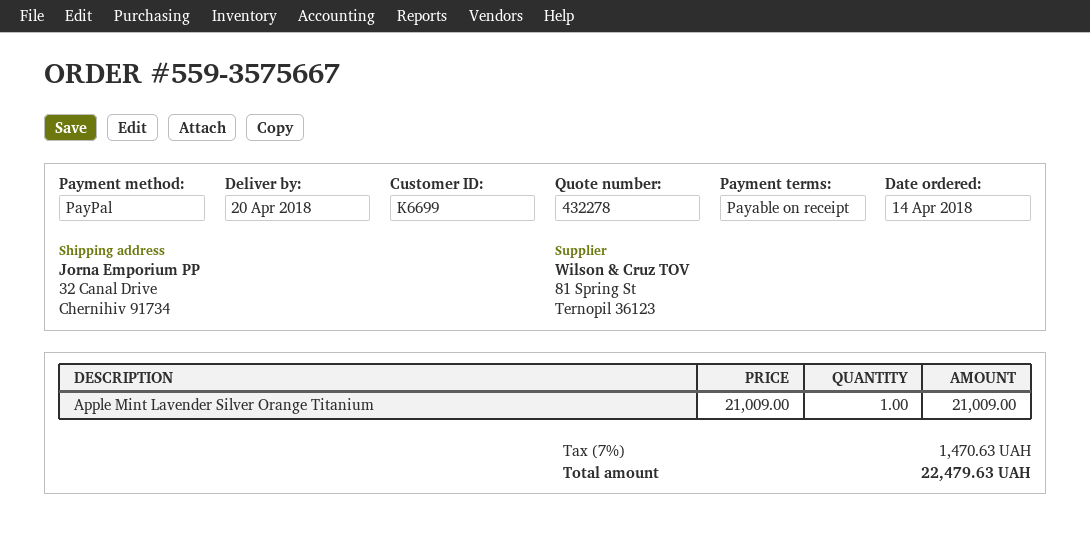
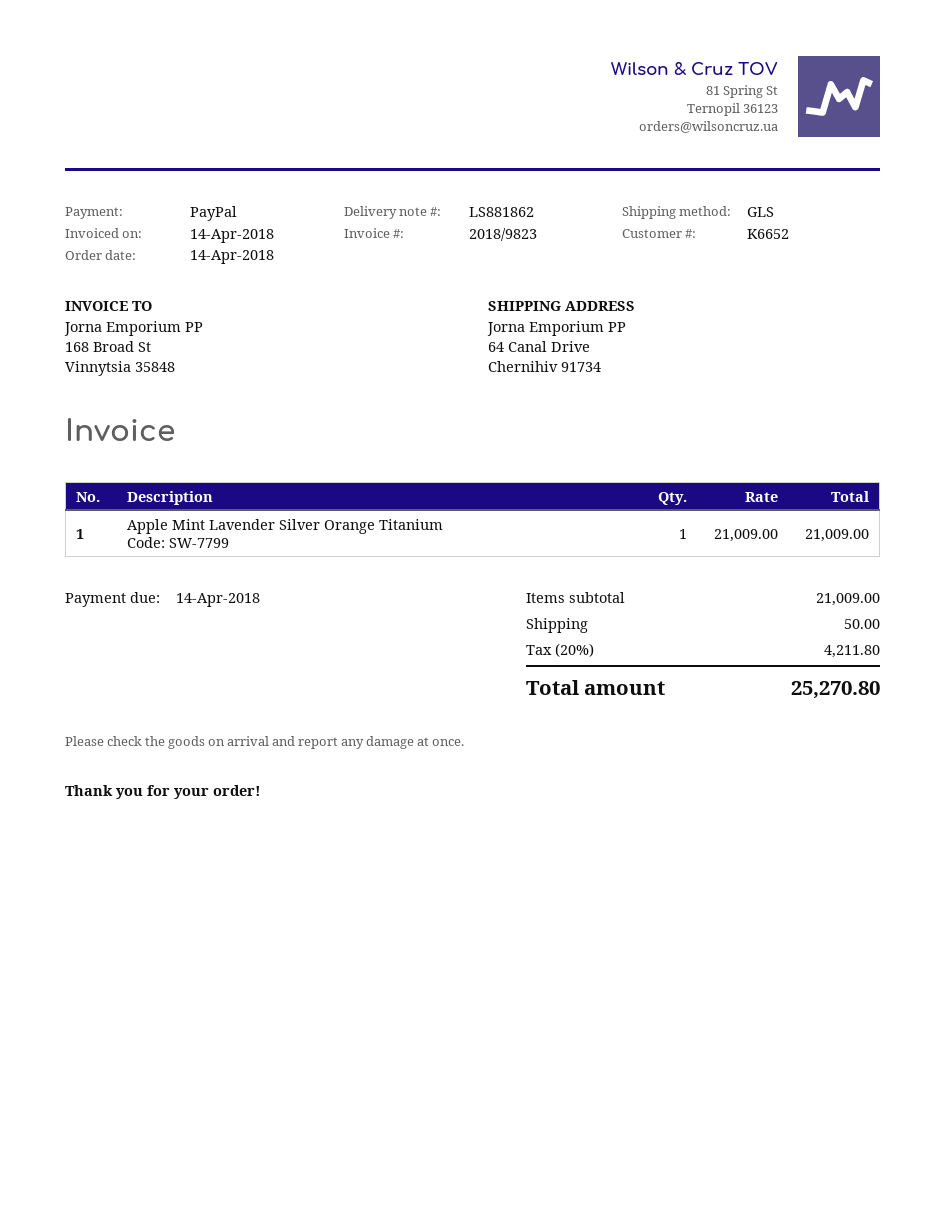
customer number: K6699 -> K6652
ship to: 32 Canal Drive, Chernihiv 91734 -> 64 Canal Drive, Chernihiv 91734
shipping: none -> 50.00
tax: 7% = 1470.63 -> 20% = 4211.80
total: 22479.63 -> 25270.80

